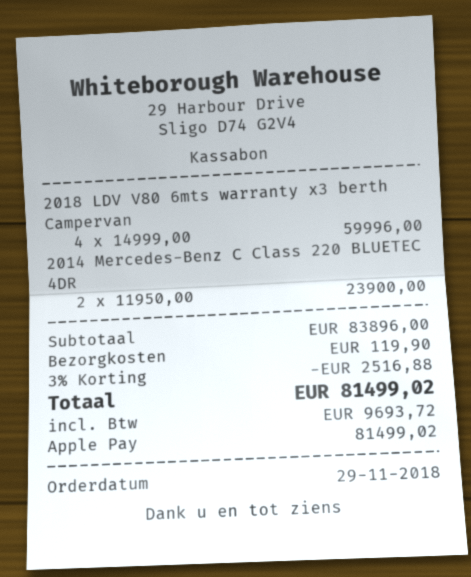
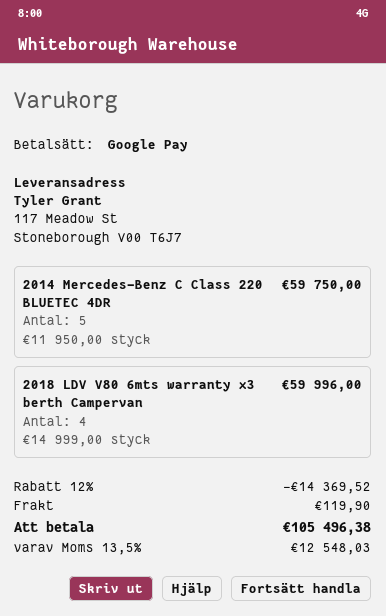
payment method: Apple Pay -> Google Pay
2014 Mercedes-Benz C Class 220 BLUETEC 4DR: 2 x 11950.00 = 23900.00 -> 5 x 11950.00 = 59750.00
discount: 3% = 2516.88 -> 12% = 14369.52
tax: 9693.72 -> 12548.03
total: 81499.02 -> 105496.38

